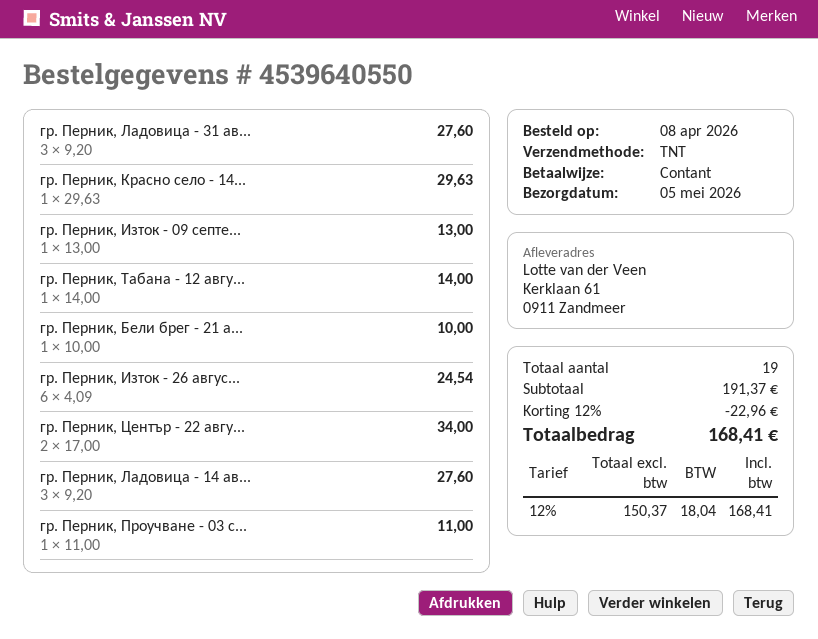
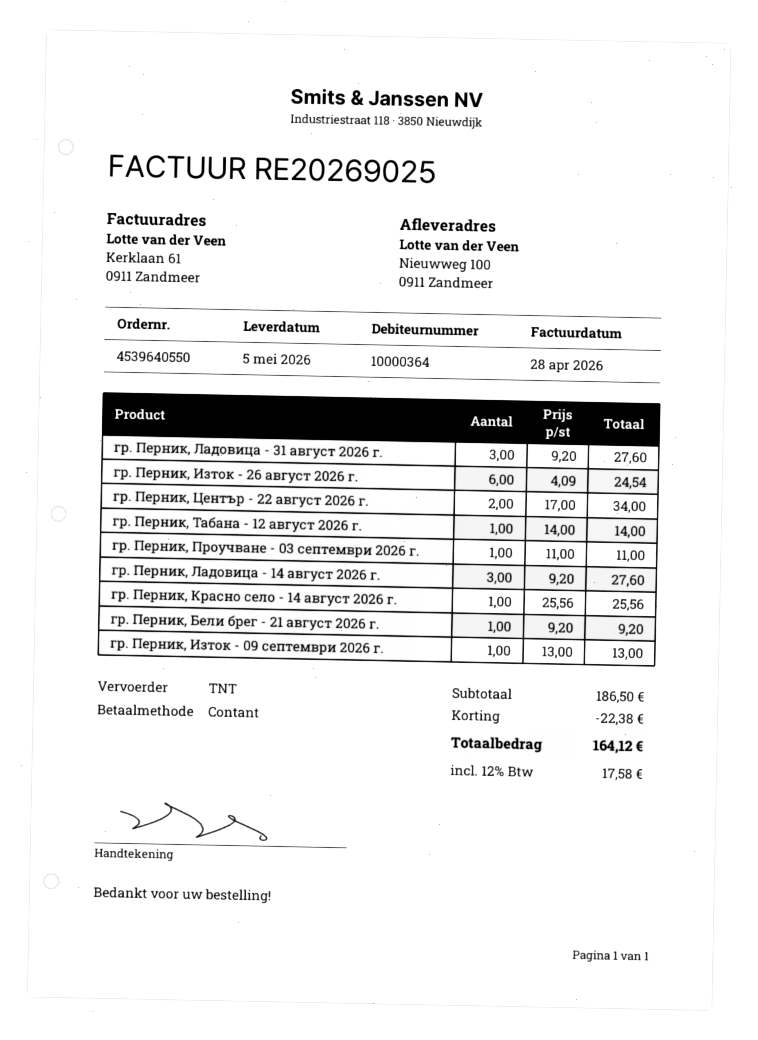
ship to: Kerklaan 61, 0911 Zandmeer -> Nieuwweg 100, 0911 Zandmeer
гр. Перник, Красно село - 14...: 1 x 29.63 = 29.63 -> 1 x 25.56 = 25.56
гр. Перник, Бели брег - 21 а...: 1 x 10.00 = 10.00 -> 1 x 9.20 = 9.20
subtotal: 191.37 -> 186.50
discount: 22.96 -> 22.38
tax: 12% = 18.04 -> 12% = 17.58
total: 168.41 -> 164.12

